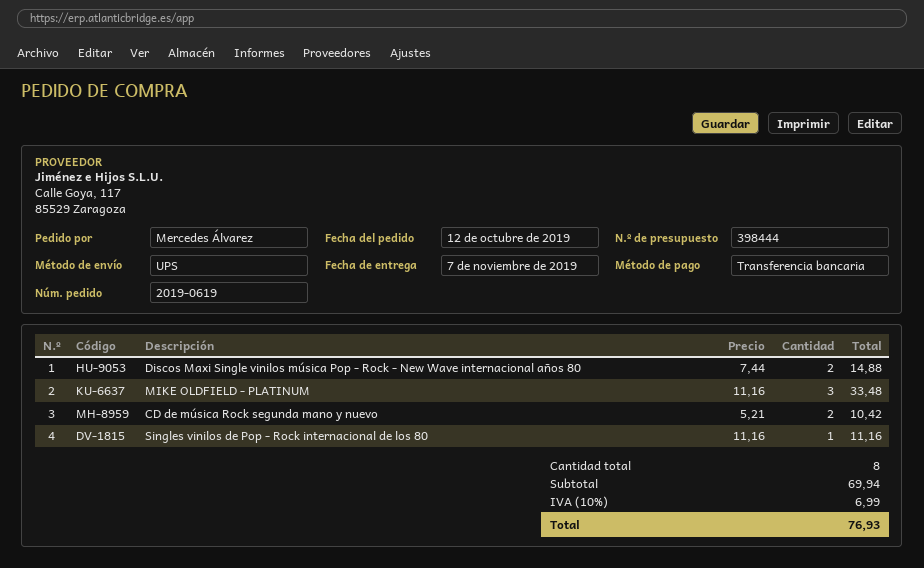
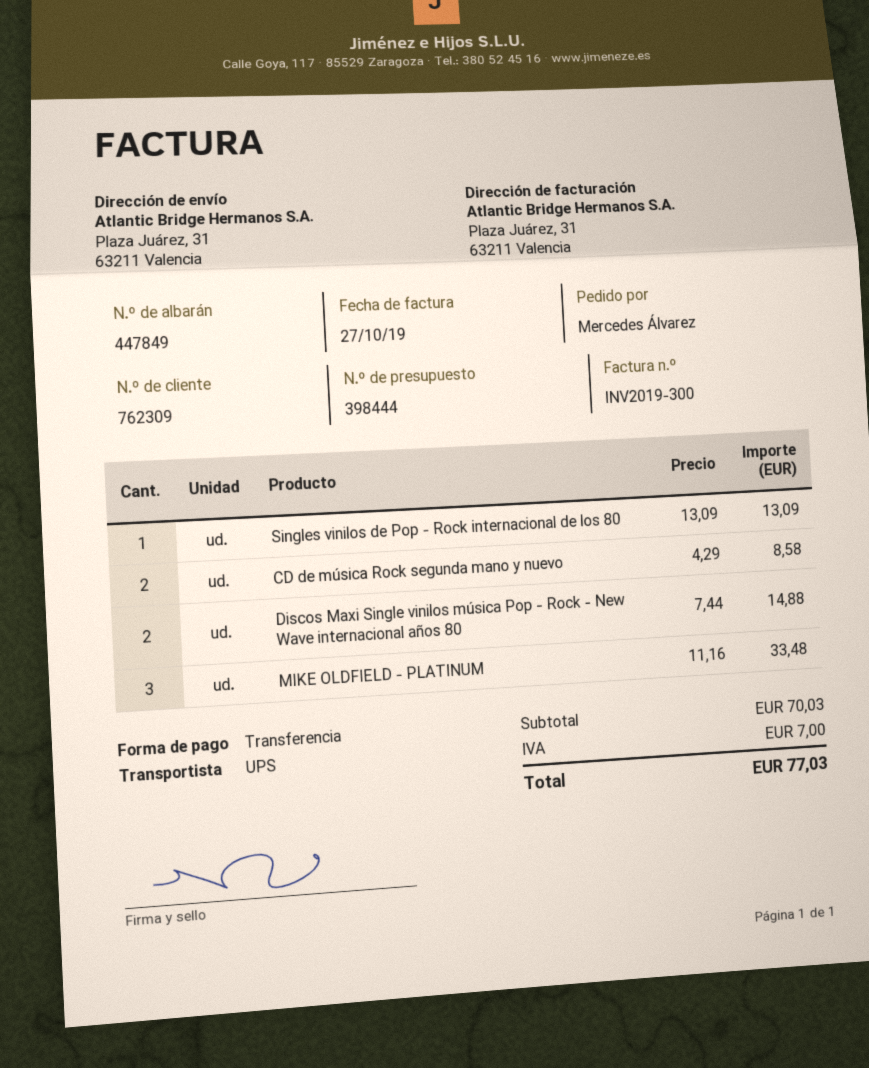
CD de música Rock segunda mano y nuevo: 2 x 5.21 = 10.42 -> 2 x 4.29 = 8.58
Singles vinilos de Pop - Rock internacional de los 80: 1 x 11.16 = 11.16 -> 1 x 13.09 = 13.09
subtotal: 69.94 -> 70.03
tax: 6.99 -> 7.00
total: 76.93 -> 77.03

